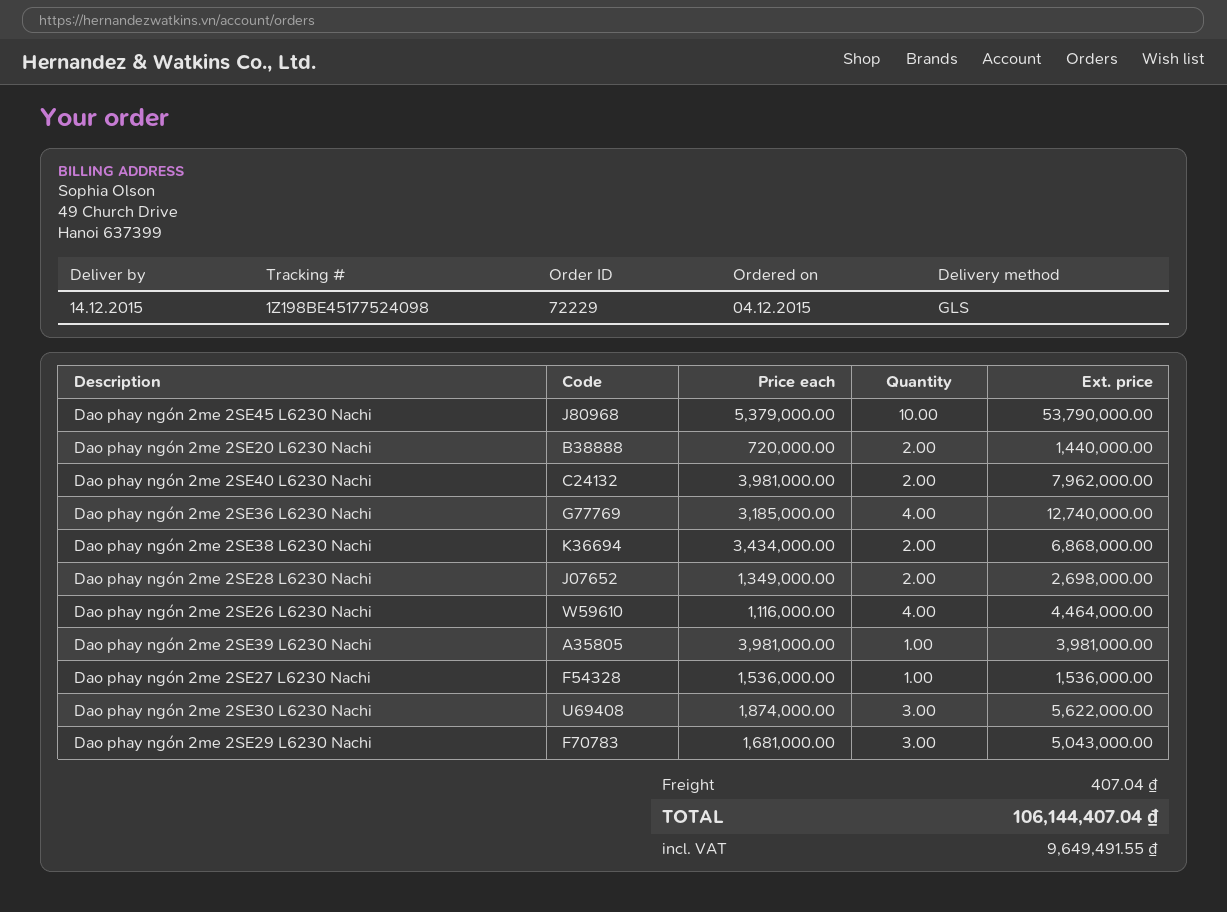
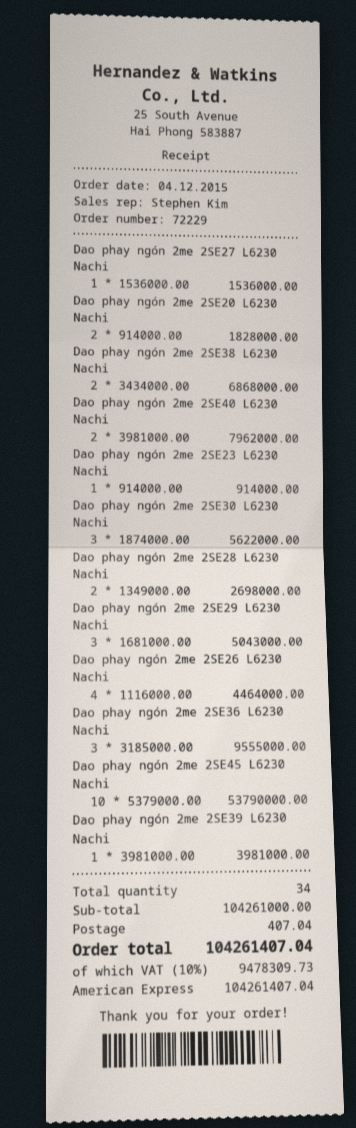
Dao phay ngón 2me 2SE20 L6230 Nachi: 2 x 720000.00 = 1440000.00 -> 2 x 914000.00 = 1828000.00
Dao phay ngón 2me 2SE36 L6230 Nachi: 4 x 3185000.00 = 12740000.00 -> 3 x 3185000.00 = 9555000.00
Dao phay ngón 2me 2SE23 L6230 Nachi: none -> 1 x 914000.00 = 914000.00
tax: 9649491.55 -> 9478309.73
total: 106144407.04 -> 104261407.04

